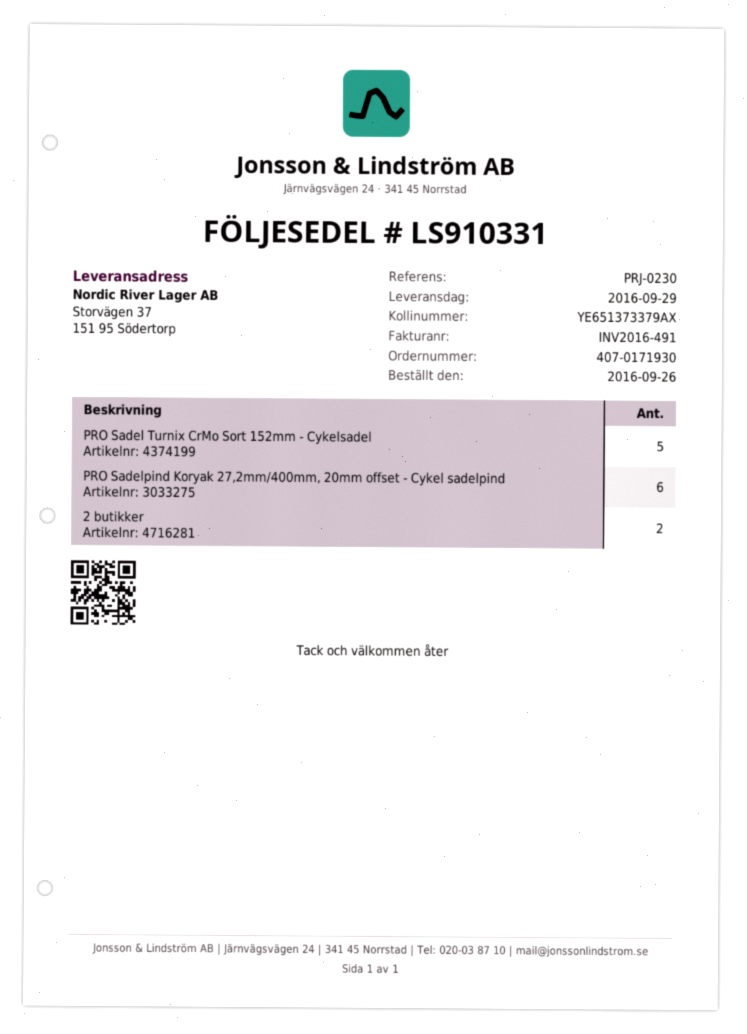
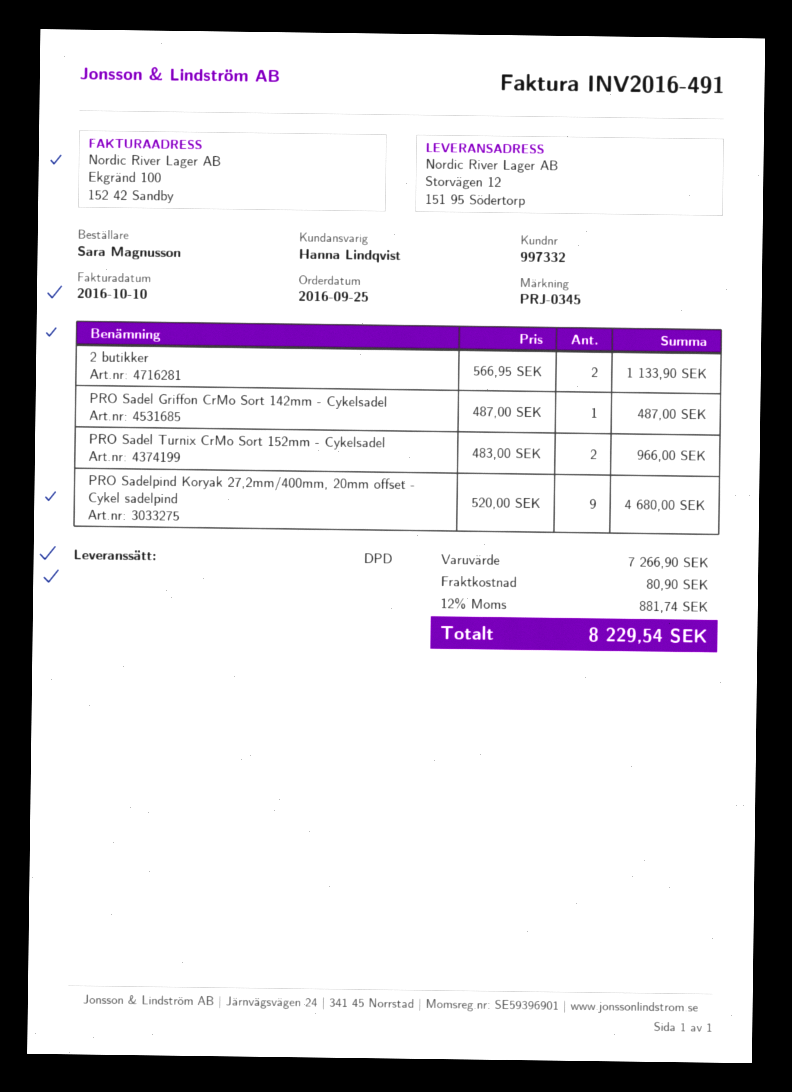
order date: 2016-09-26 -> 2016-09-25
reference: PRJ-0230 -> PRJ-0345
ship to: Storvägen 37, 151 95 Södertorp -> Storvägen 12, 151 95 Södertorp
PRO Sadel Turnix CrMo Sort 152mm - Cykelsadel: 5 -> 2
PRO Sadelpind Koryak 27,2mm/400mm, 20mm offset - Cykel sadelpind: 6 -> 9
PRO Sadel Griffon CrMo Sort 142mm - Cykelsadel: none -> 1

